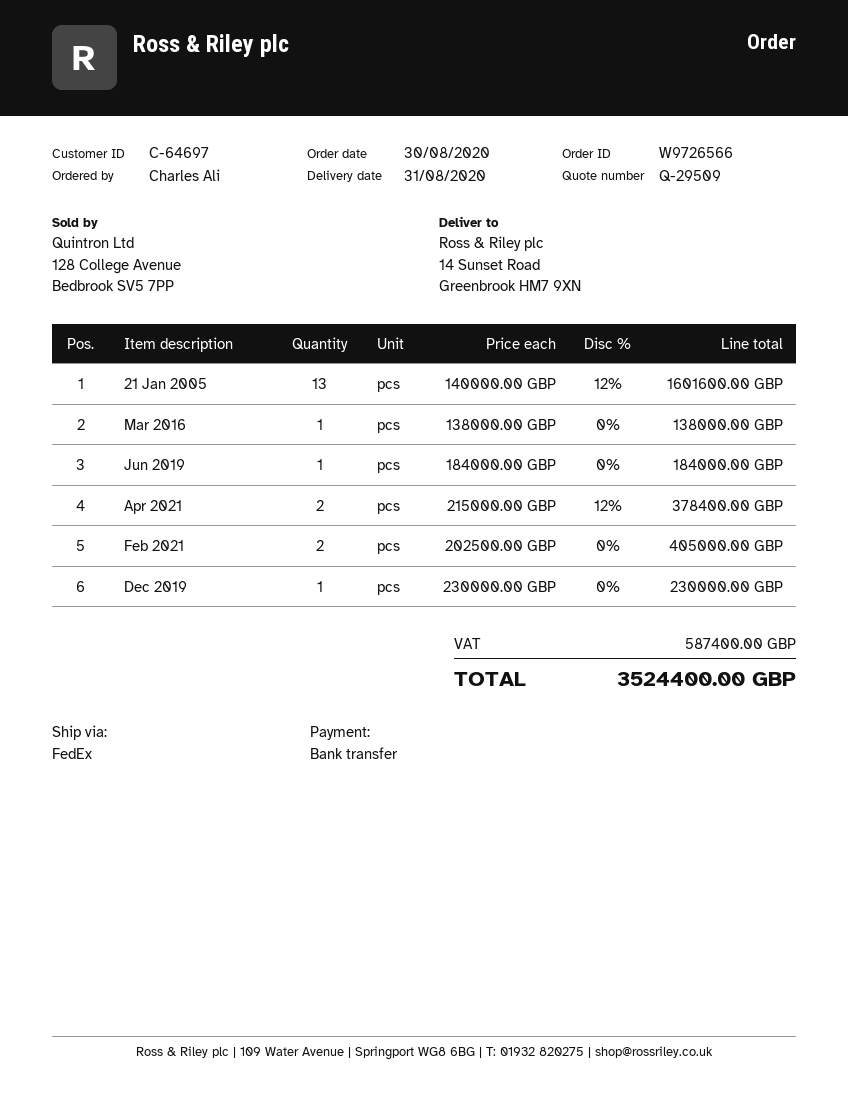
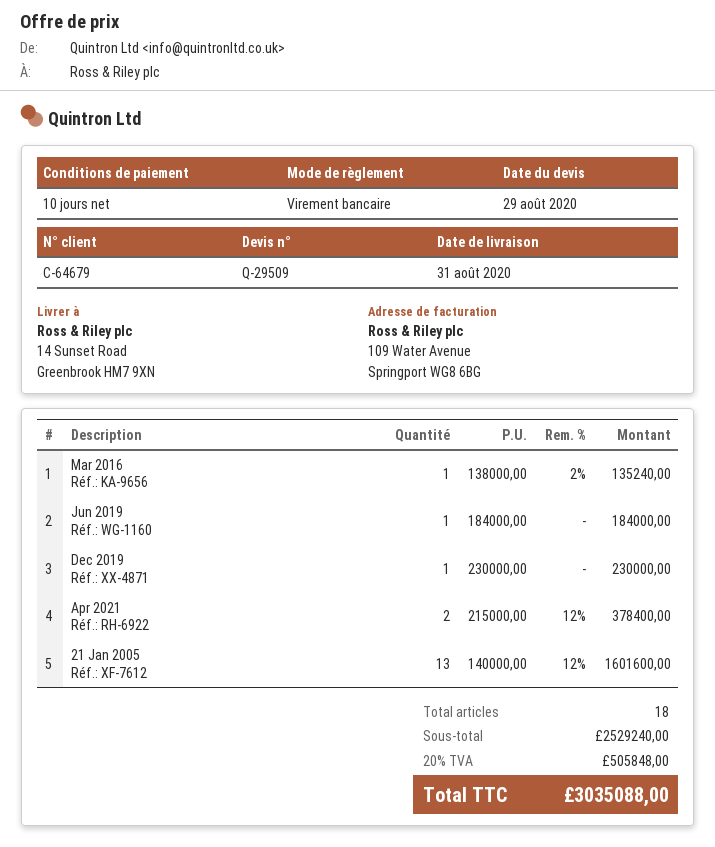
customer number: C-64697 -> C-64679
Mar 2016: 1 x 138000.00 = 138000.00 -> 1 x 138000.00 - 2% = 135240.00
Feb 2021: 2 x 202500.00 = 405000.00 -> none
tax: 587400.00 -> 505848.00
total: 3524400.00 -> 3035088.00

